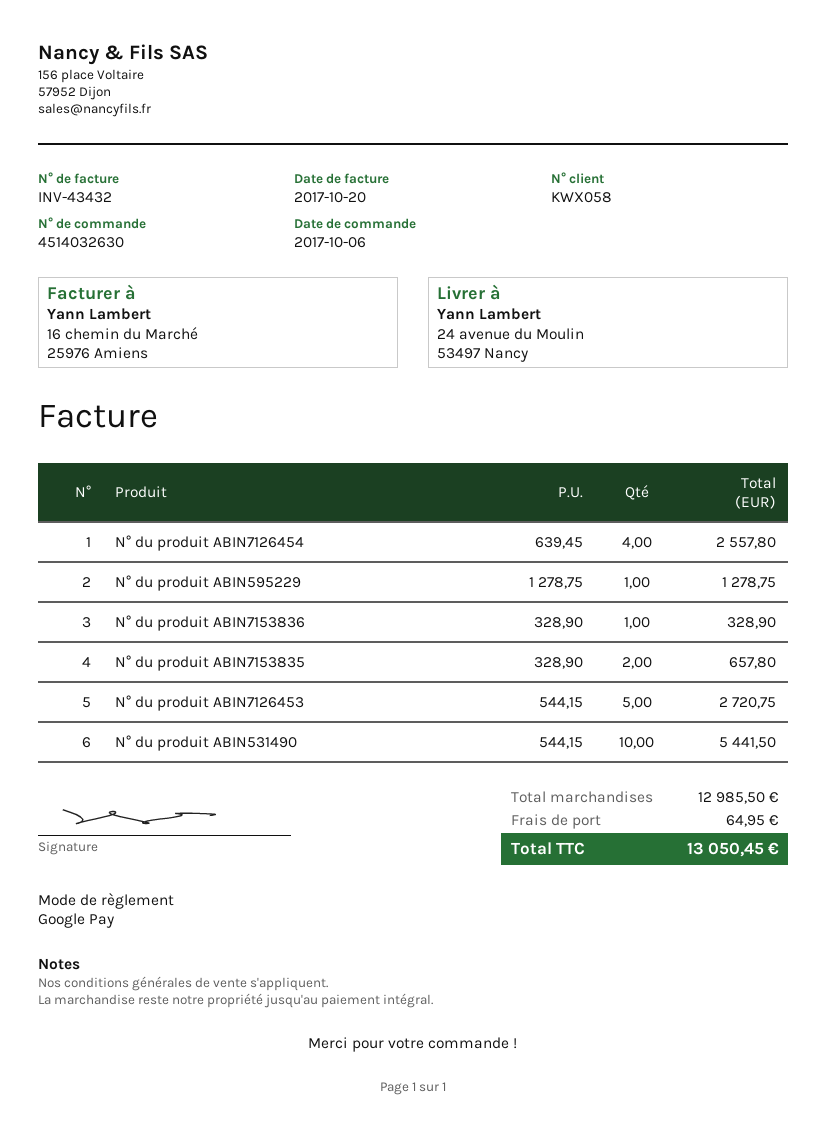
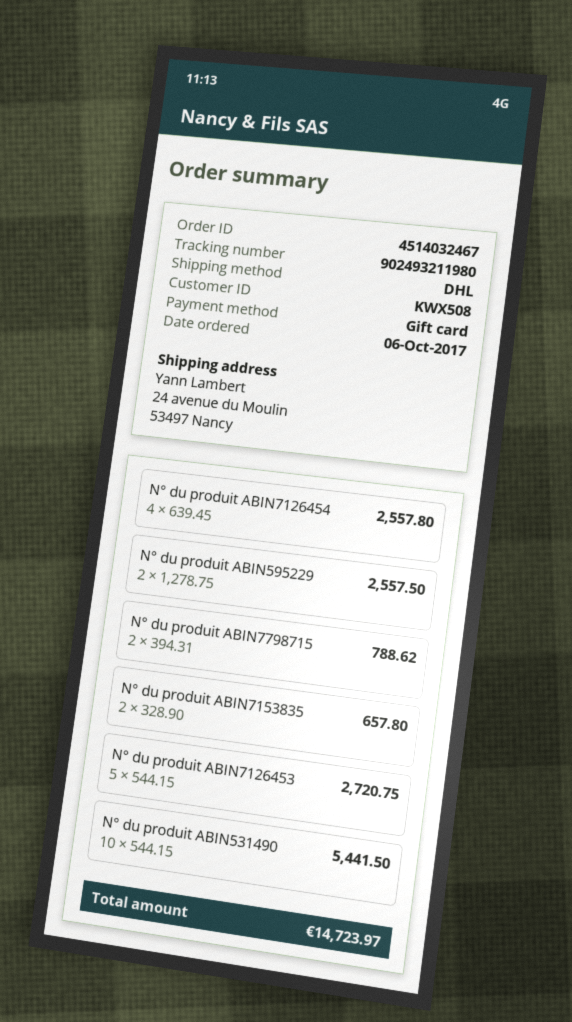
order number: 4514032630 -> 4514032467
customer number: KWX058 -> KWX508
payment method: Google Pay -> gift card
N° du produit ABIN595229: 1 x 1278.75 = 1278.75 -> 2 x 1278.75 = 2557.50
N° du produit ABIN7153836: 1 x 328.90 = 328.90 -> none
N° du produit ABIN7798715: none -> 2 x 394.31 = 788.62
shipping: 64.95 -> none
total: 13050.45 -> 14723.97

